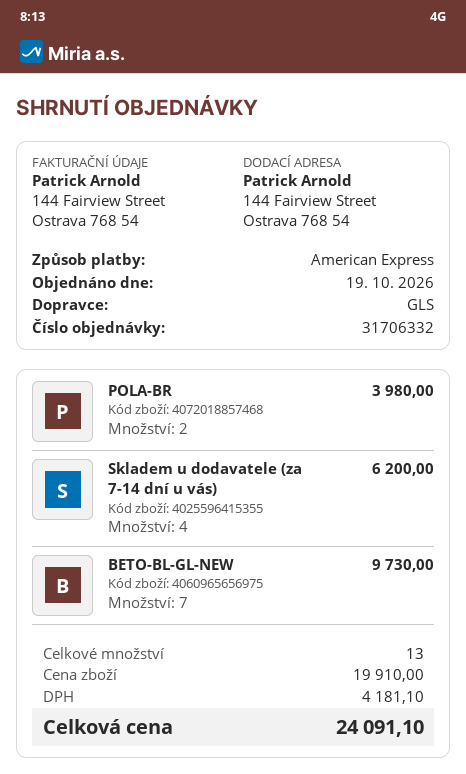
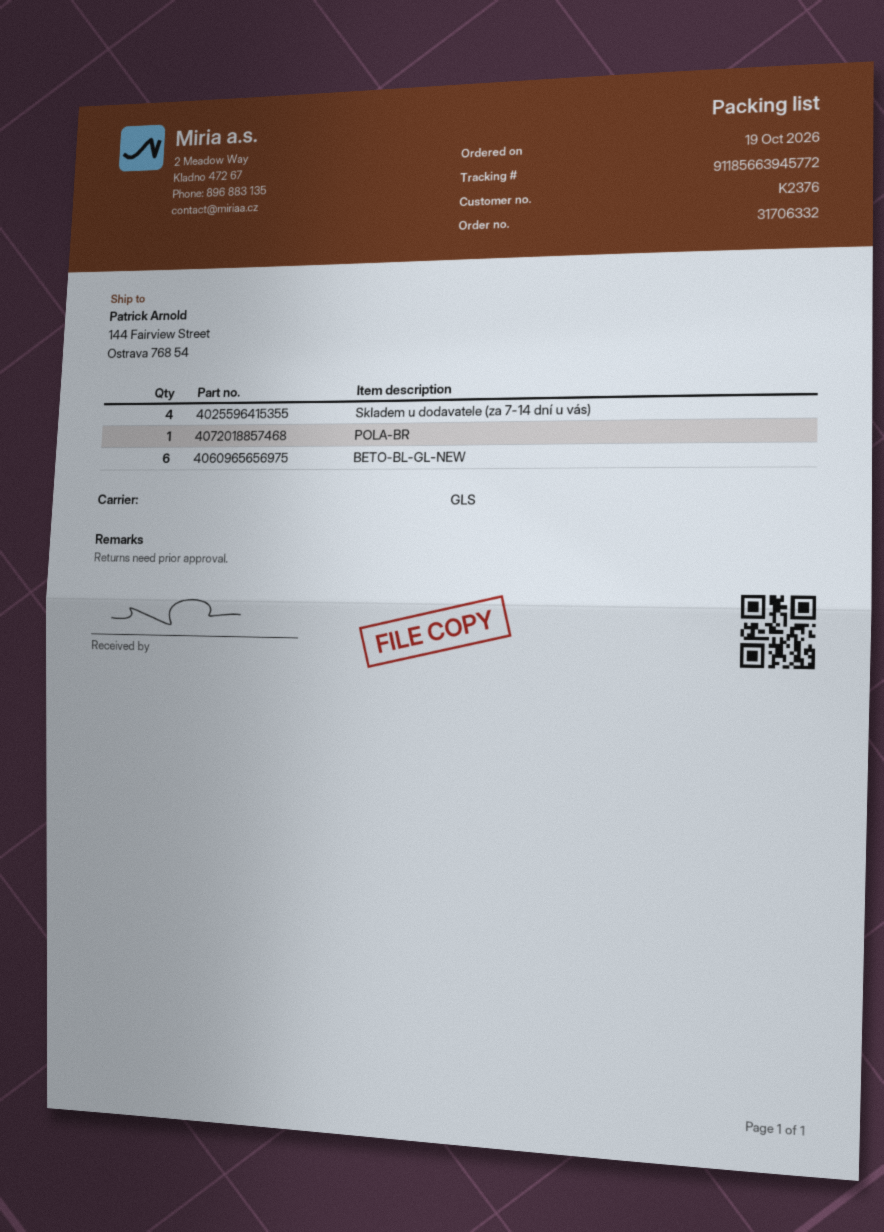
POLA-BR: 2 -> 1
BETO-BL-GL-NEW: 7 -> 6

